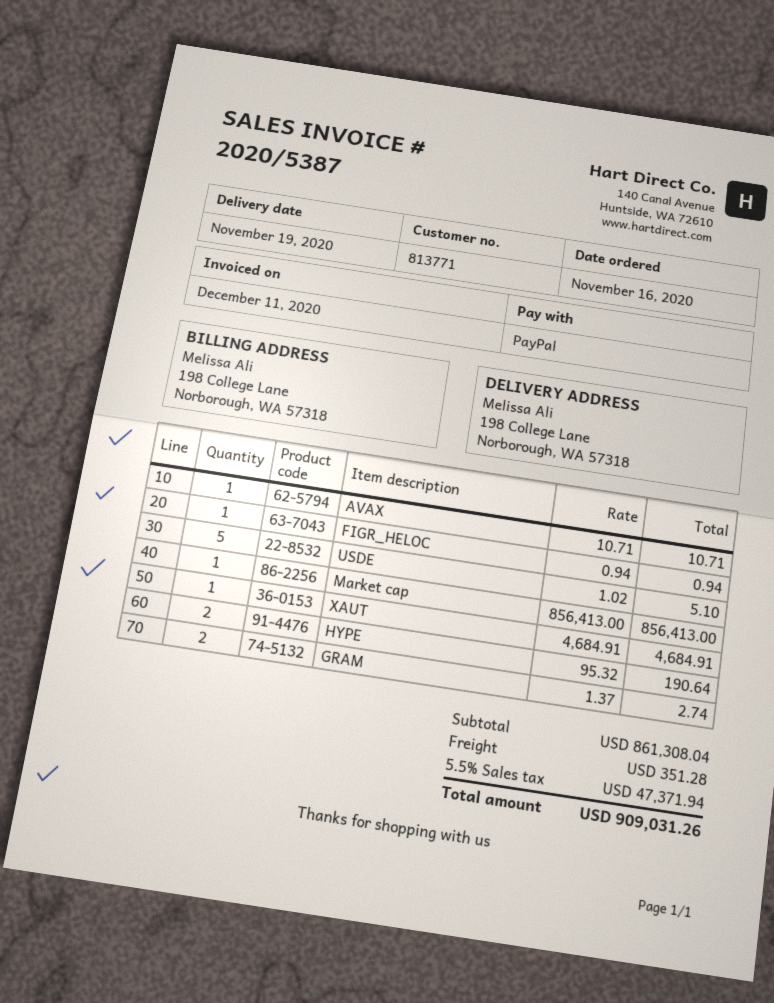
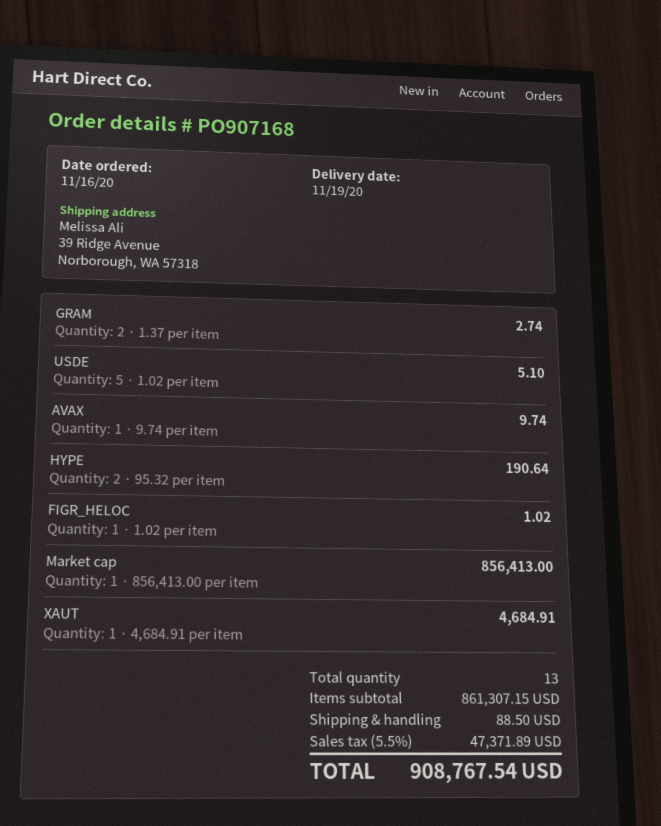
ship to: 198 College Lane, Norborough, WA 57318 -> 39 Ridge Avenue, Norborough, WA 57318
AVAX: 1 x 10.71 = 10.71 -> 1 x 9.74 = 9.74
FIGR_HELOC: 1 x 0.94 = 0.94 -> 1 x 1.02 = 1.02
subtotal: 861308.04 -> 861307.15
shipping: 351.28 -> 88.50
tax: 5.5% = 47371.94 -> 5.5% = 47371.89
total: 909031.26 -> 908767.54

